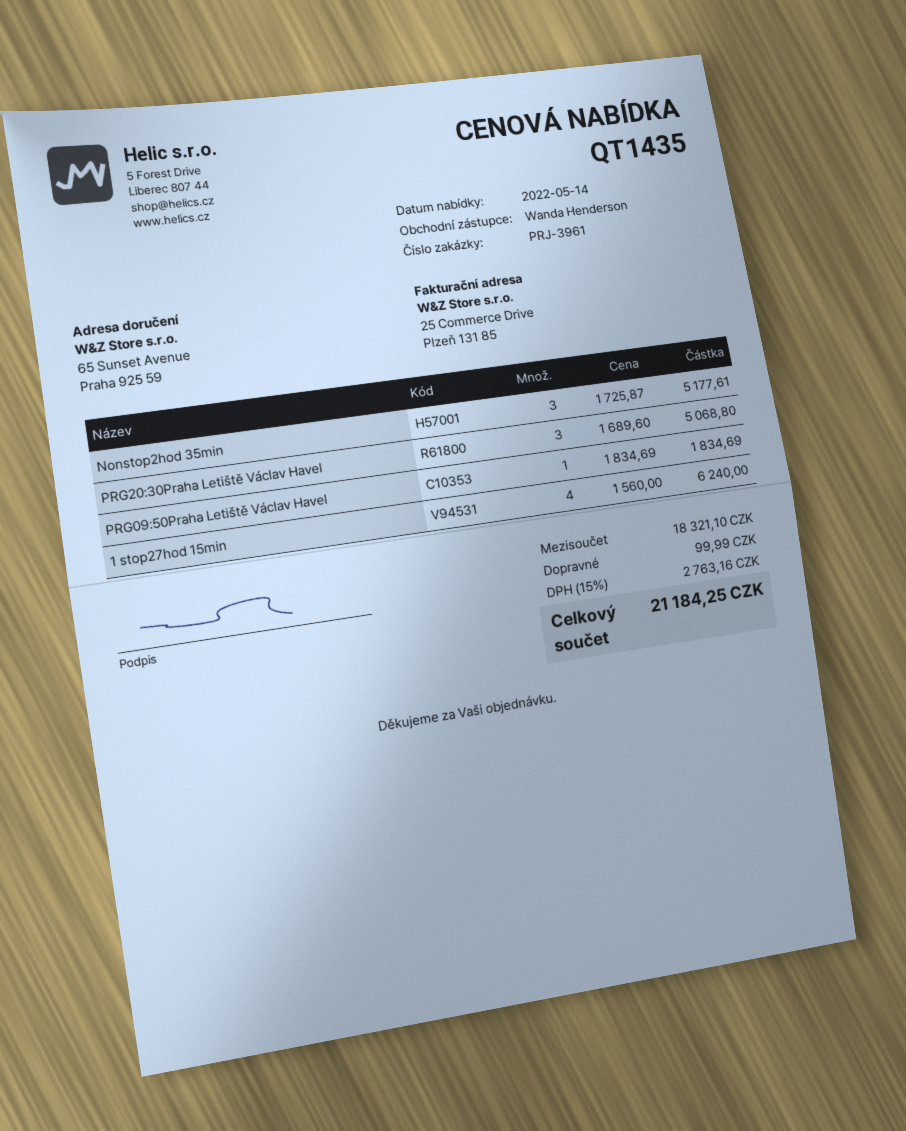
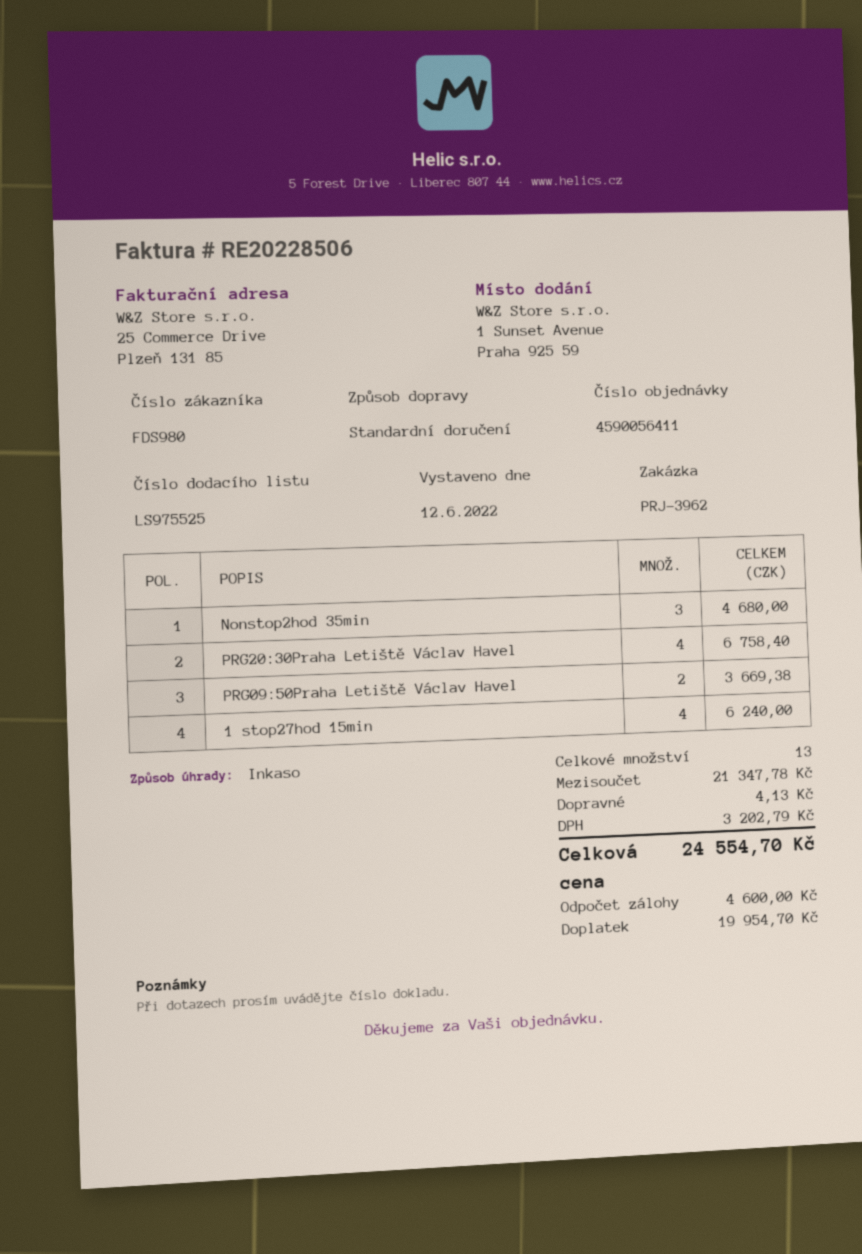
reference: PRJ-3961 -> PRJ-3962
ship to: 65 Sunset Avenue, Praha 925 59 -> 1 Sunset Avenue, Praha 925 59
Nonstop2hod 35min: 3 for 5177.61 -> 3 for 4680.00
PRG20:30Praha Letiště Václav Havel: 3 for 5068.80 -> 4 for 6758.40
PRG09:50Praha Letiště Václav Havel: 1 for 1834.69 -> 2 for 3669.38
subtotal: 18321.10 -> 21347.78
shipping: 99.99 -> 4.13
tax: 2763.16 -> 3202.79
total: 21184.25 -> 24554.70

